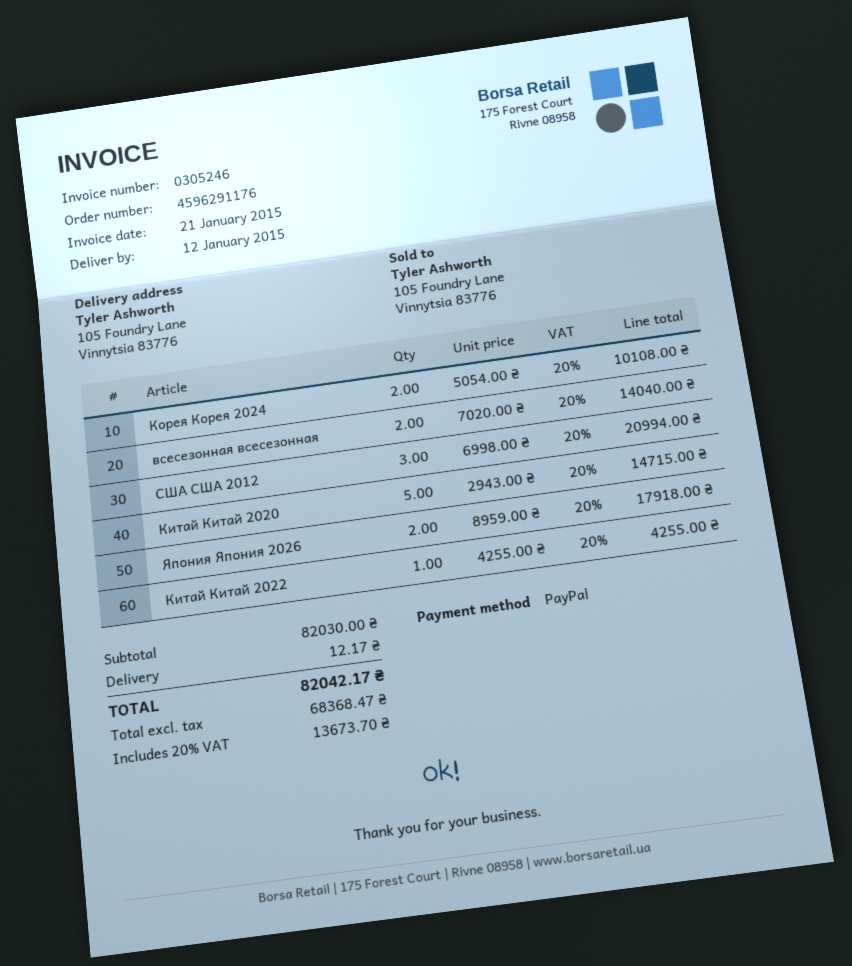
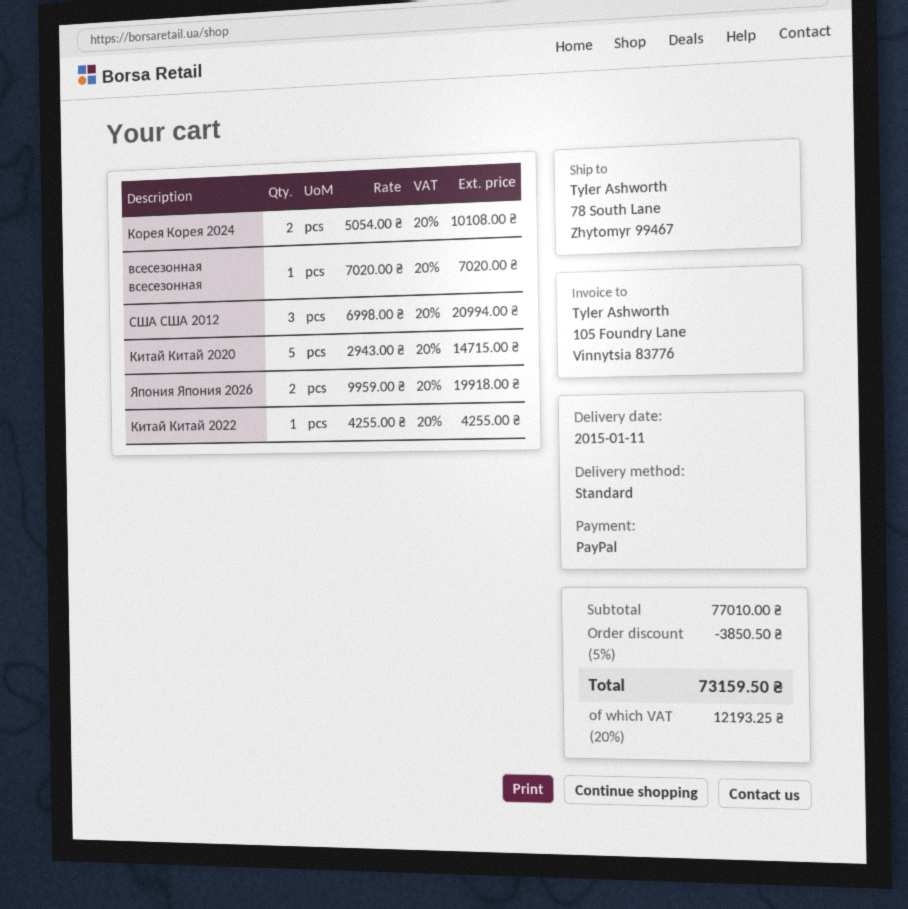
delivery date: 2015-01-12 -> 2015-01-11
ship to: 105 Foundry Lane, Vinnytsia 83776 -> 78 South Lane, Zhytomyr 99467
всесезонная всесезонная: 2 x 7020.00 = 14040.00 -> 1 x 7020.00 = 7020.00
Япония Япония 2026: 2 x 8959.00 = 17918.00 -> 2 x 9959.00 = 19918.00
subtotal: 82030.00 -> 77010.00
discount: none -> 5% = 3850.50
shipping: 12.17 -> none
tax: 20% = 13673.70 -> 20% = 12193.25
total: 82042.17 -> 73159.50

